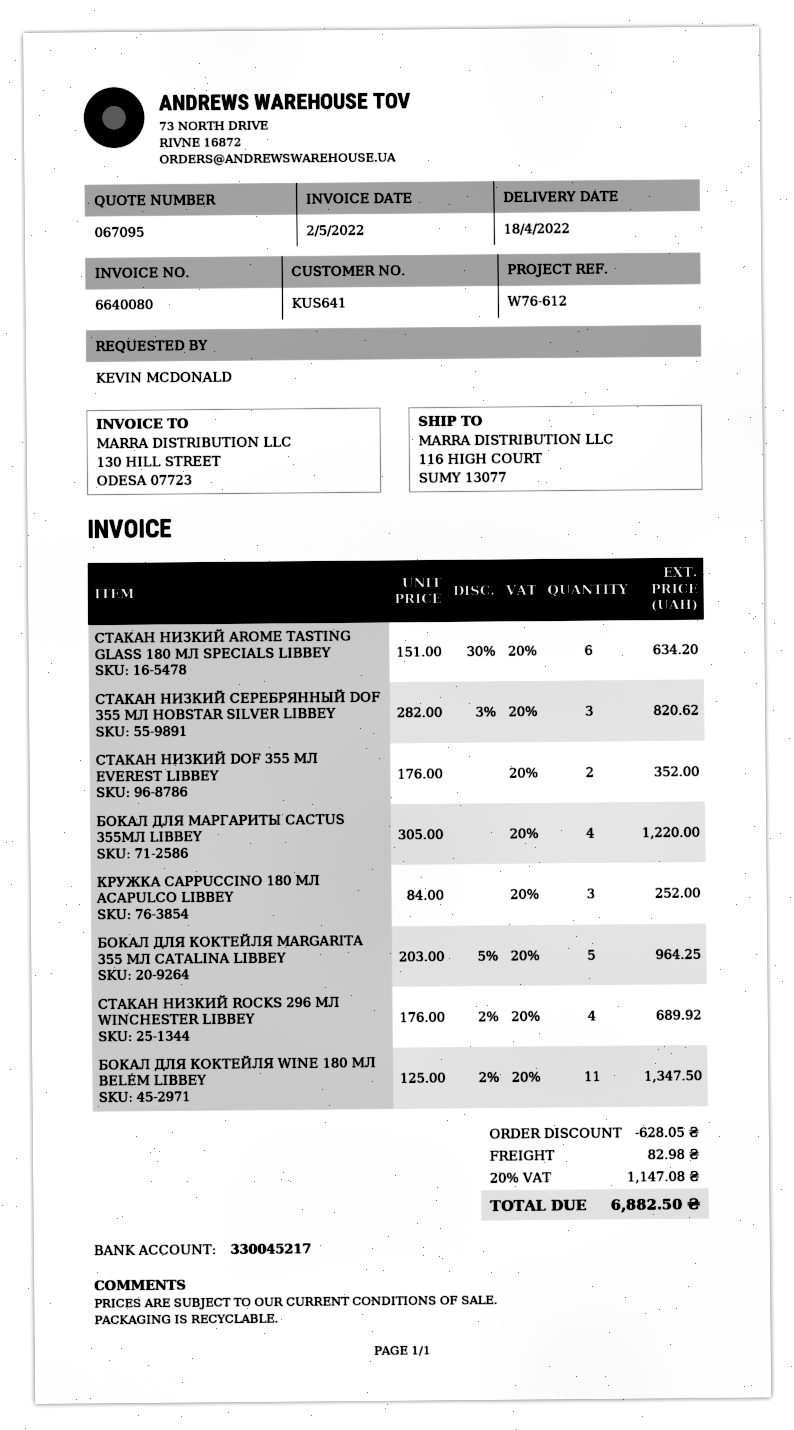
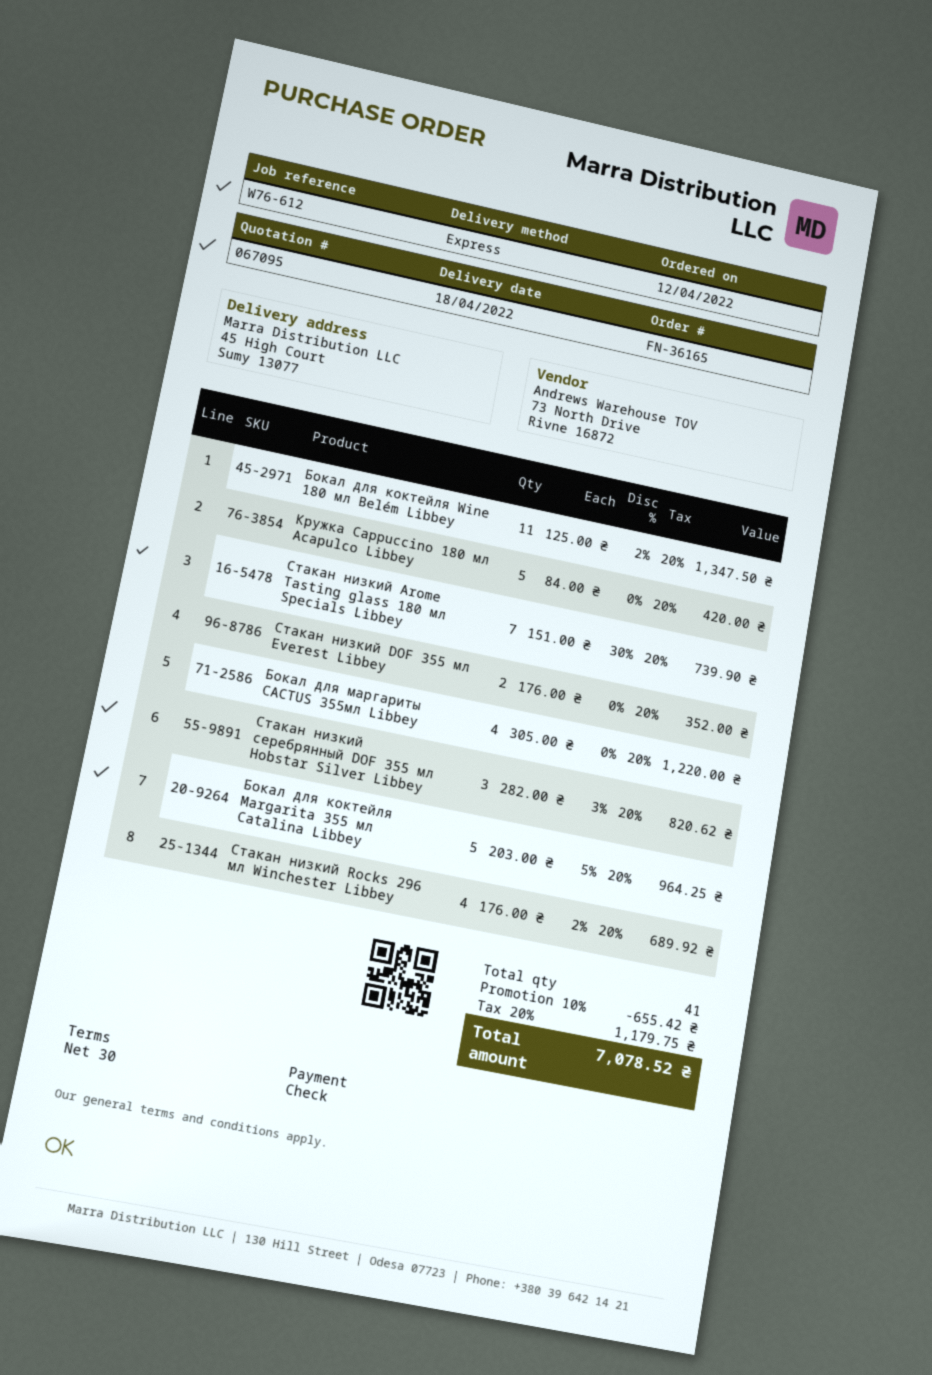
ship to: 116 HIGH COURT, SUMY 13077 -> 45 High Court, Sumy 13077
СТАКАН НИЗКИЙ AROME TASTING GLASS 180 МЛ SPECIALS LIBBEY: 6 x 151.00 - 30% = 634.20 -> 7 x 151.00 - 30% = 739.90
КРУЖКА CAPPUCCINO 180 МЛ ACAPULCO LIBBEY: 3 x 84.00 = 252.00 -> 5 x 84.00 = 420.00
discount: 628.05 -> 655.42
shipping: 82.98 -> none
tax: 20% = 1147.08 -> 20% = 1179.75
total: 6882.50 -> 7078.52

